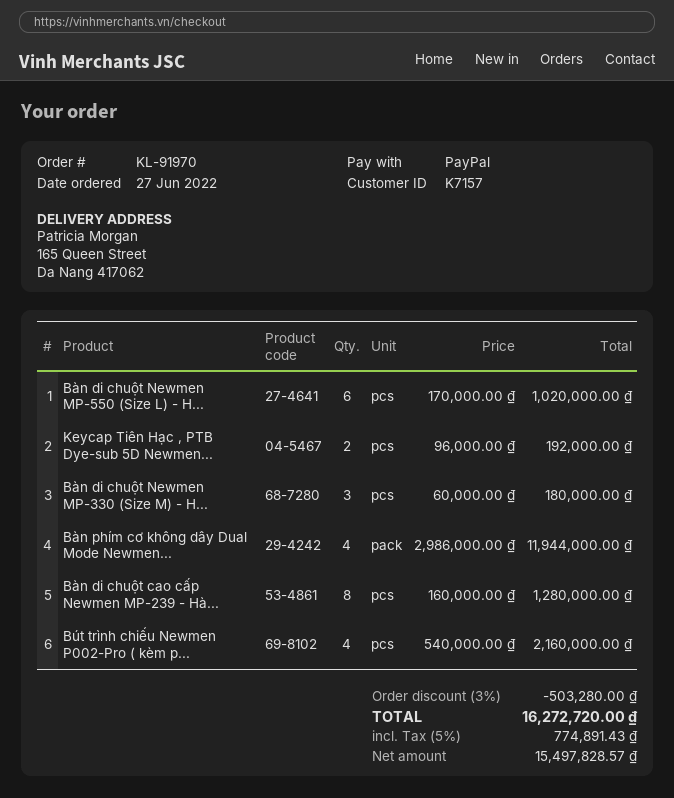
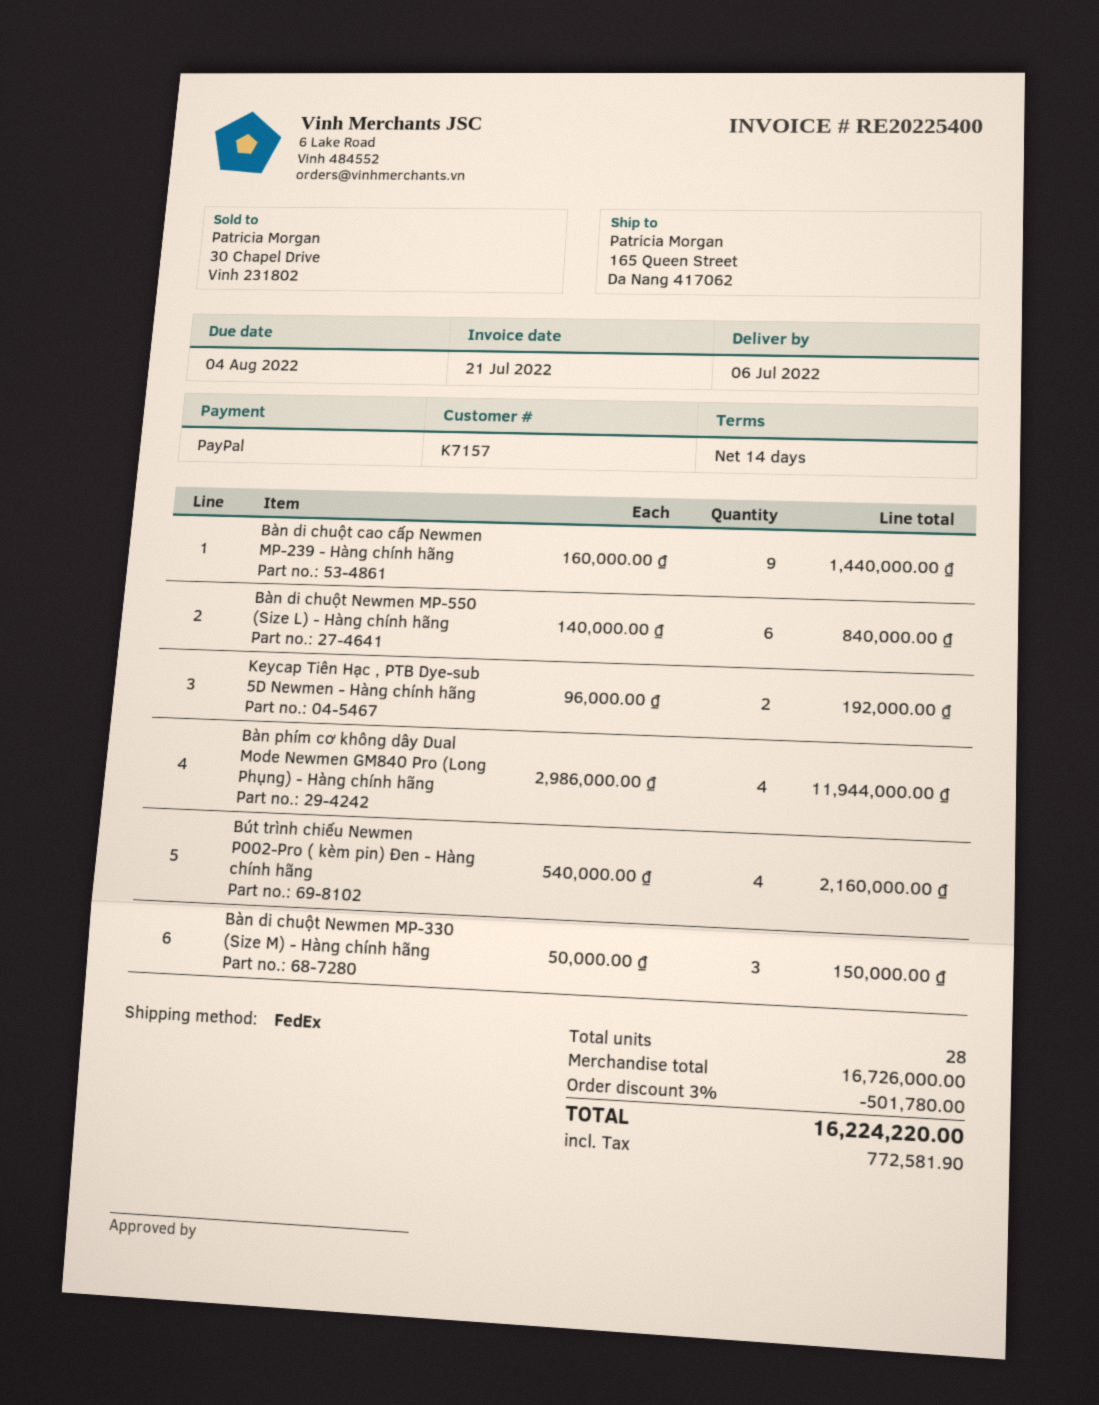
Bàn di chuột Newmen MP-550 (Size L) - H...: 6 x 170000.00 = 1020000.00 -> 6 x 140000.00 = 840000.00
Bàn di chuột Newmen MP-330 (Size M) - H...: 3 x 60000.00 = 180000.00 -> 3 x 50000.00 = 150000.00
Bàn di chuột cao cấp Newmen MP-239 - Hà...: 8 x 160000.00 = 1280000.00 -> 9 x 160000.00 = 1440000.00
discount: 3% = 503280.00 -> 3% = 501780.00
tax: 774891.43 -> 772581.90
total: 16272720.00 -> 16224220.00

